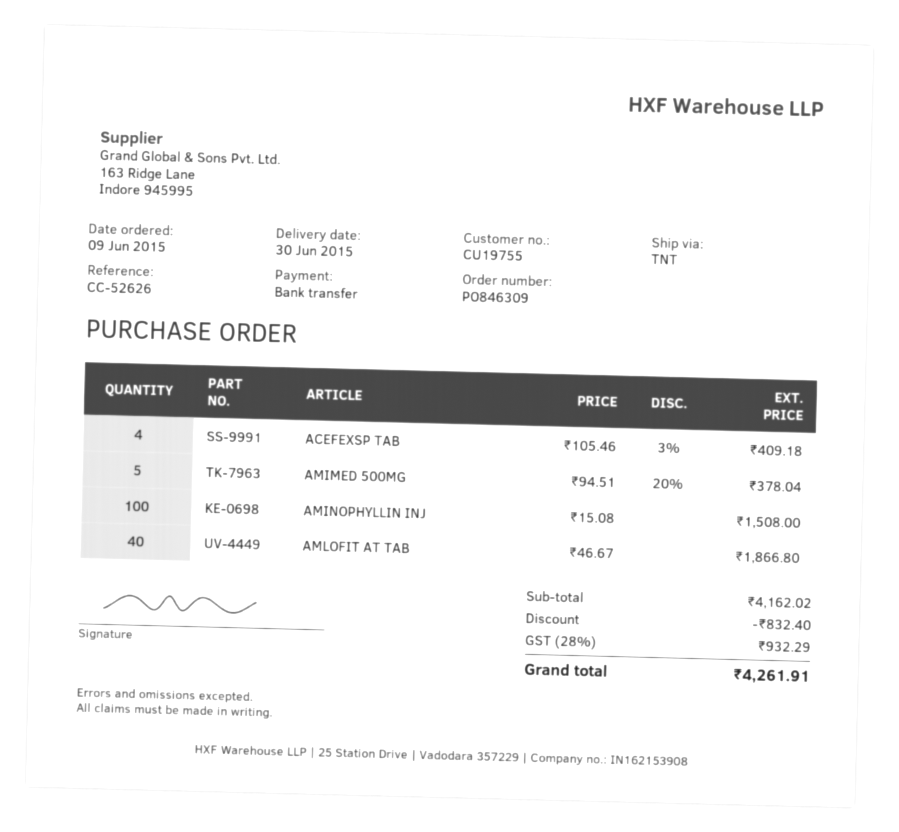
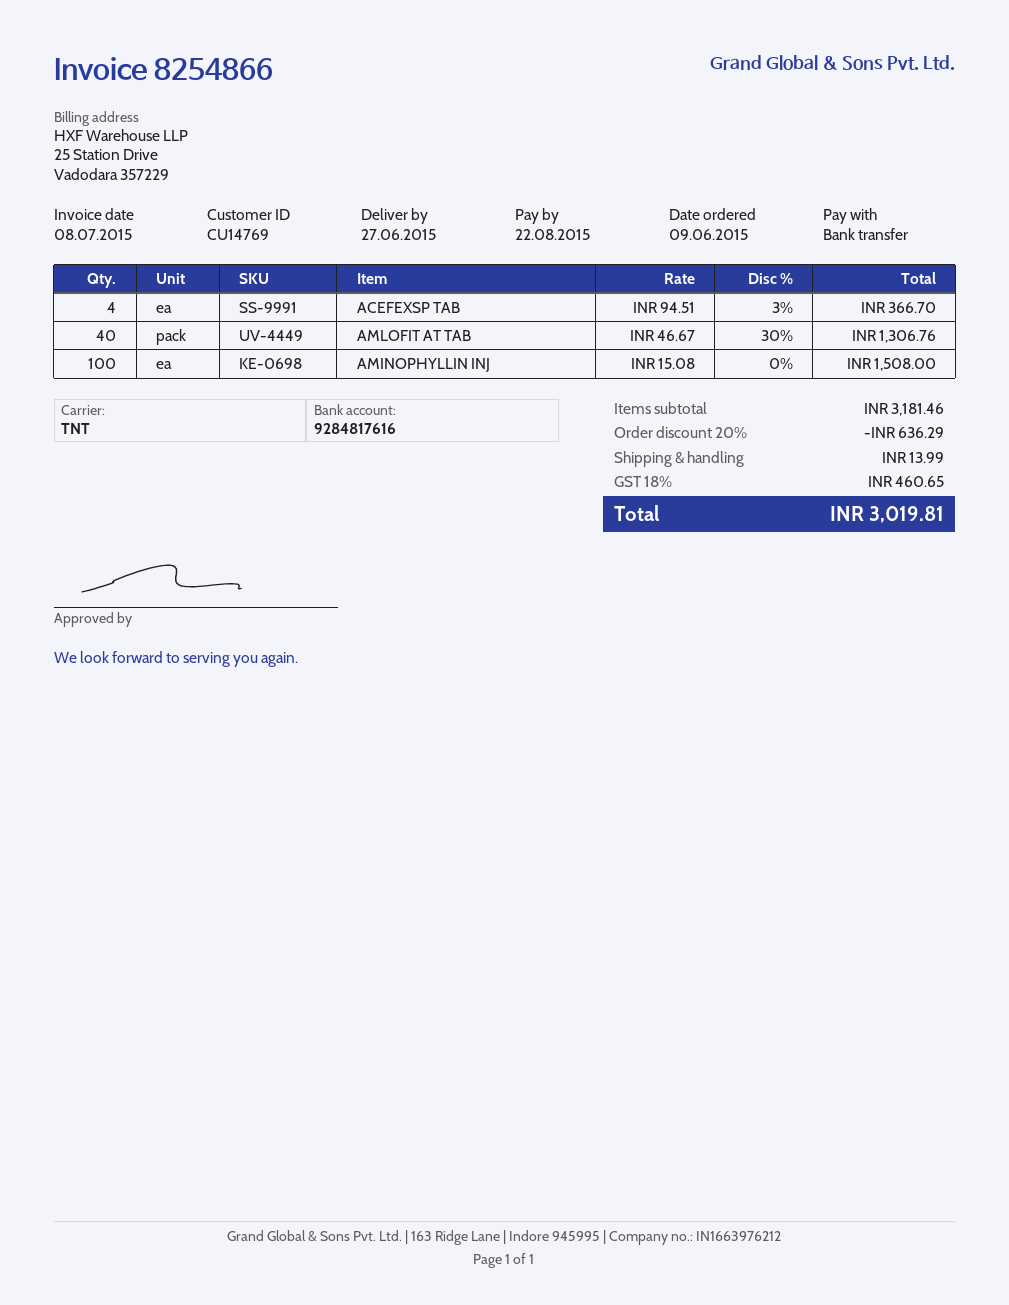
delivery date: 2015-06-30 -> 2015-06-27
customer number: CU19755 -> CU14769
ACEFEXSP TAB: 4 x 105.46 - 3% = 409.18 -> 4 x 94.51 - 3% = 366.70
AMIMED 500MG: 5 x 94.51 - 20% = 378.04 -> none
AMLOFIT AT TAB: 40 x 46.67 = 1866.80 -> 40 x 46.67 - 30% = 1306.76
subtotal: 4162.02 -> 3181.46
discount: 832.40 -> 636.29
shipping: none -> 13.99
tax: 28% = 932.29 -> 18% = 460.65
total: 4261.91 -> 3019.81

